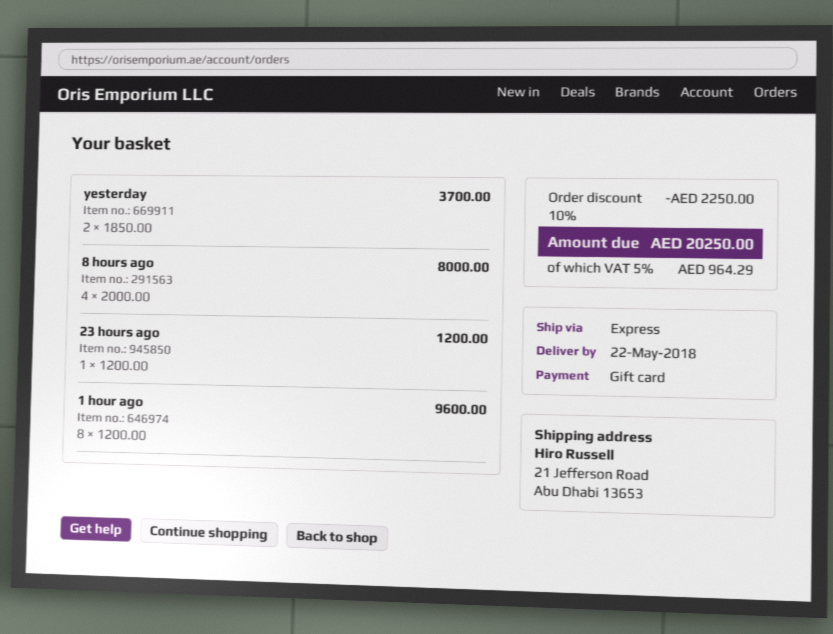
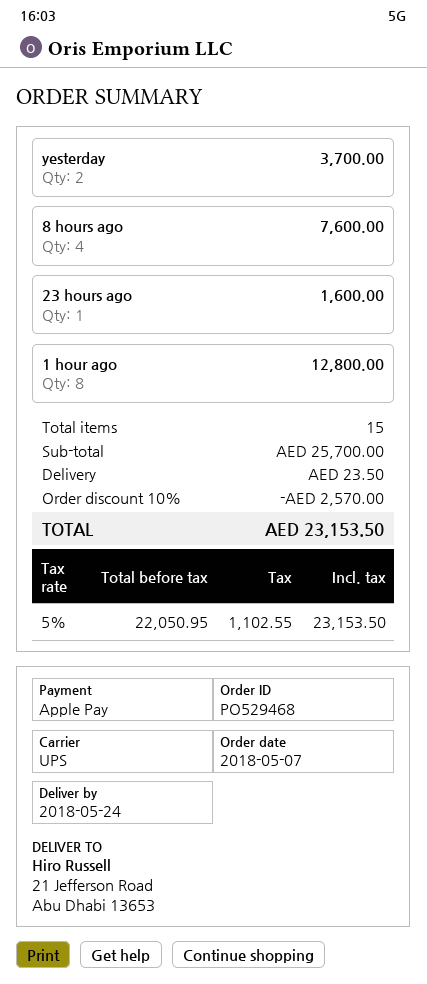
delivery date: 2018-05-22 -> 2018-05-24
payment method: gift card -> Apple Pay
shipping method: express -> UPS
8 hours ago: 4 for 8000.00 -> 4 for 7600.00
23 hours ago: 1 for 1200.00 -> 1 for 1600.00
1 hour ago: 8 for 9600.00 -> 8 for 12800.00
discount: 10% = 2250.00 -> 10% = 2570.00
shipping: none -> 23.50
tax: 5% = 964.29 -> 5% = 1102.55
total: 20250.00 -> 23153.50

